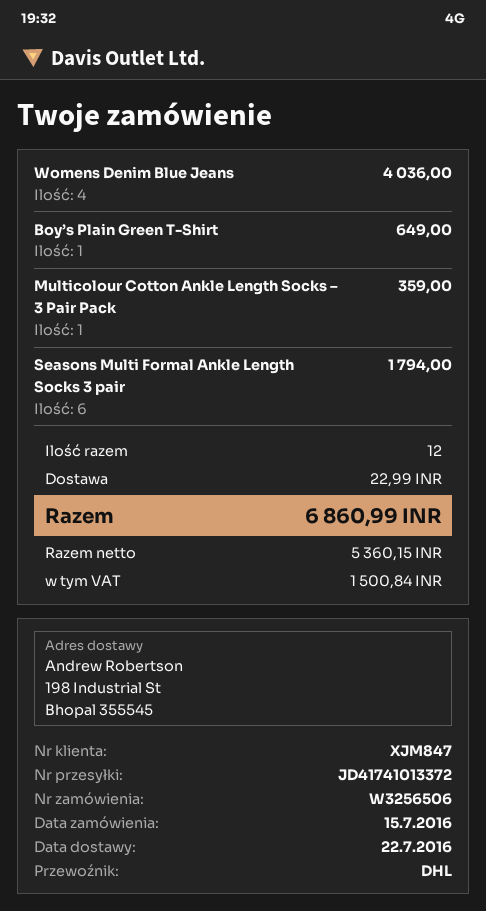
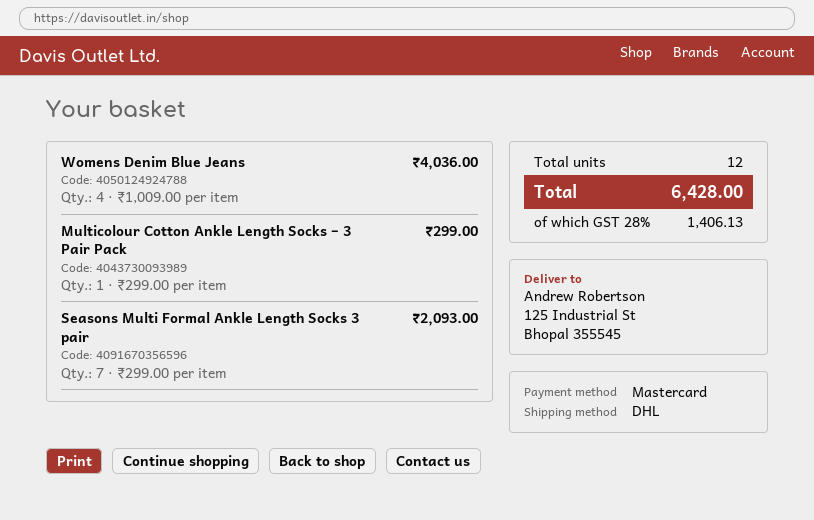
ship to: 198 Industrial St, Bhopal 355545 -> 125 Industrial St, Bhopal 355545
Boy’s Plain Green T-Shirt: 1 for 649.00 -> none
Multicolour Cotton Ankle Length Socks – 3 Pair Pack: 1 for 359.00 -> 1 for 299.00
Seasons Multi Formal Ankle Length Socks 3 pair: 6 for 1794.00 -> 7 for 2093.00
shipping: 22.99 -> none
tax: 1500.84 -> 1406.13
total: 6860.99 -> 6428.00

